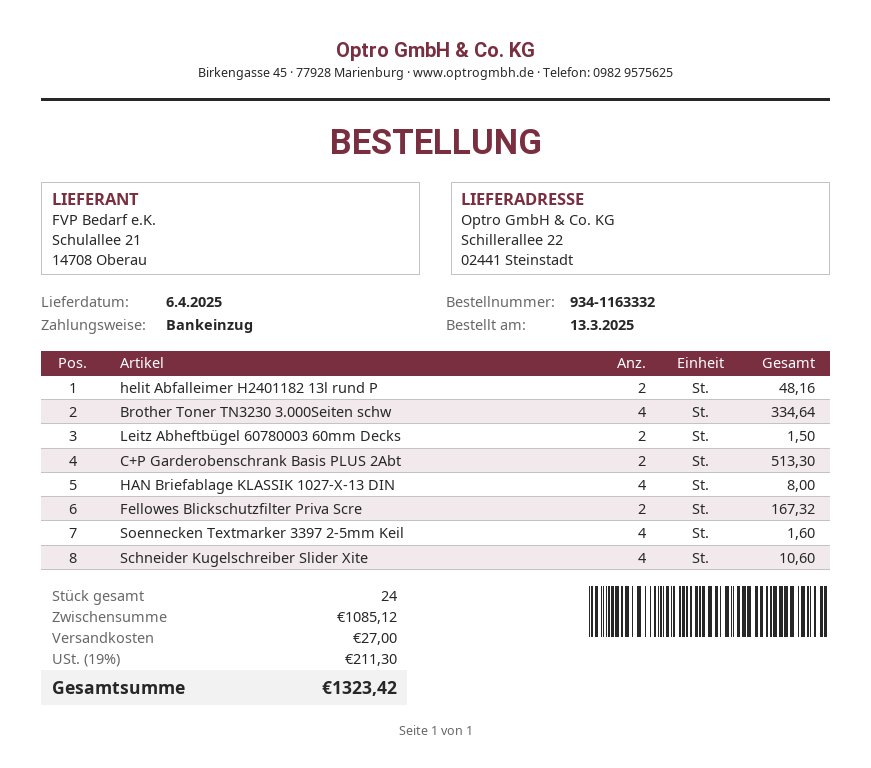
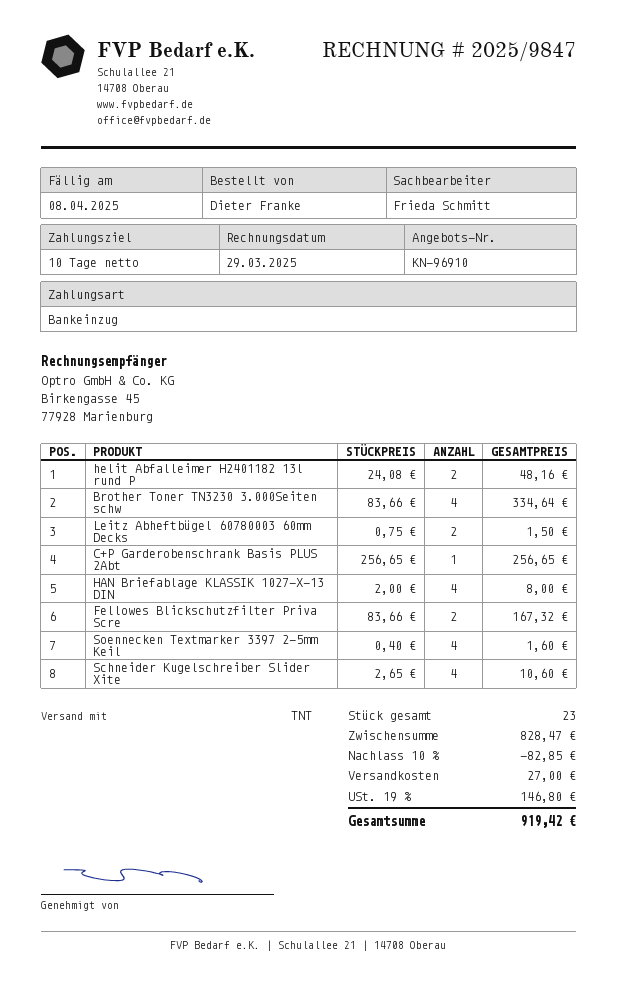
C+P Garderobenschrank Basis PLUS 2Abt: 2 for 513.30 -> 1 for 256.65
total quantity: 24 -> 23
subtotal: 1085.12 -> 828.47
discount: none -> 10% = 82.85
tax: 19% = 211.30 -> 19% = 146.80
total: 1323.42 -> 919.42

